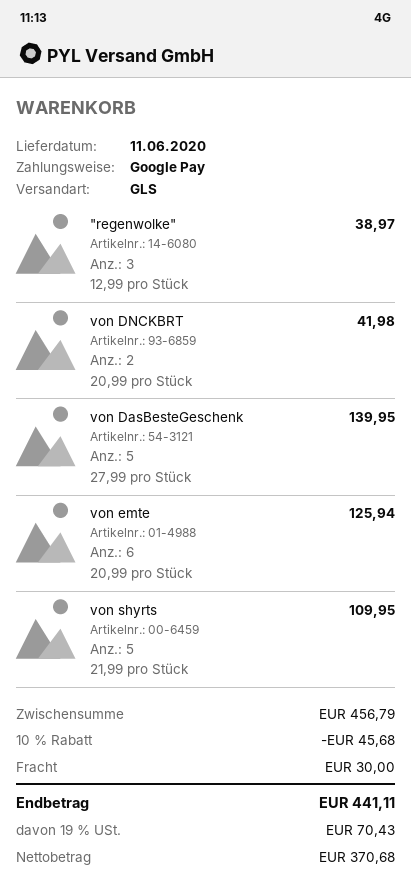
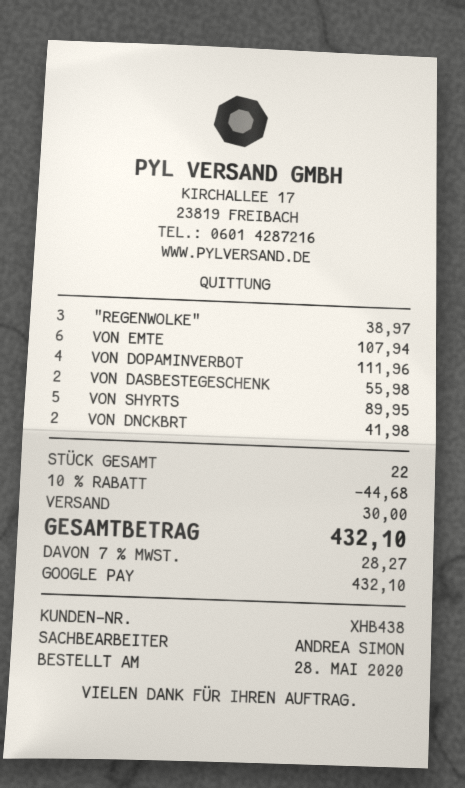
von DasBesteGeschenk: 5 for 139.95 -> 2 for 55.98
von emte: 6 for 125.94 -> 6 for 107.94
von shyrts: 5 for 109.95 -> 5 for 89.95
VON DOPAMINVERBOT: none -> 4 for 111.96
discount: 10% = 45.68 -> 10% = 44.68
tax: 19% = 70.43 -> 7% = 28.27
total: 441.11 -> 432.10

